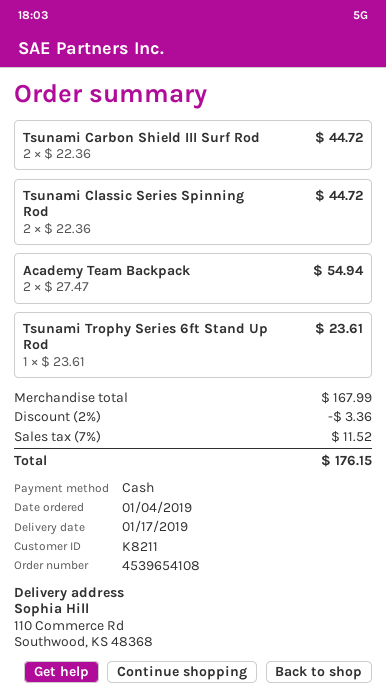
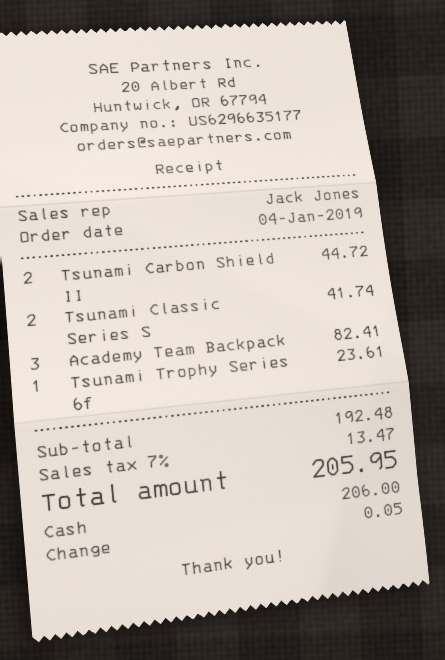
Tsunami Classic Series Spinning Rod: 2 for 44.72 -> 2 for 41.74
Academy Team Backpack: 2 for 54.94 -> 3 for 82.41
subtotal: 167.99 -> 192.48
discount: 2% = 3.36 -> none
tax: 7% = 11.52 -> 7% = 13.47
total: 176.15 -> 205.95

